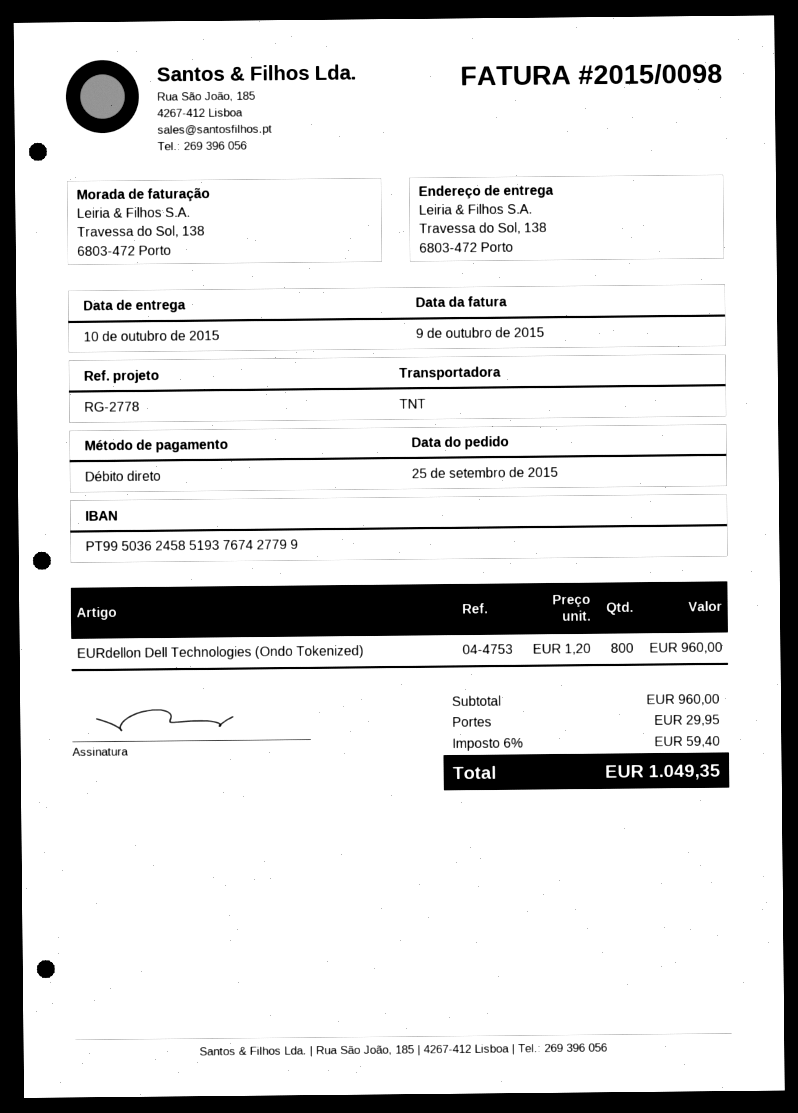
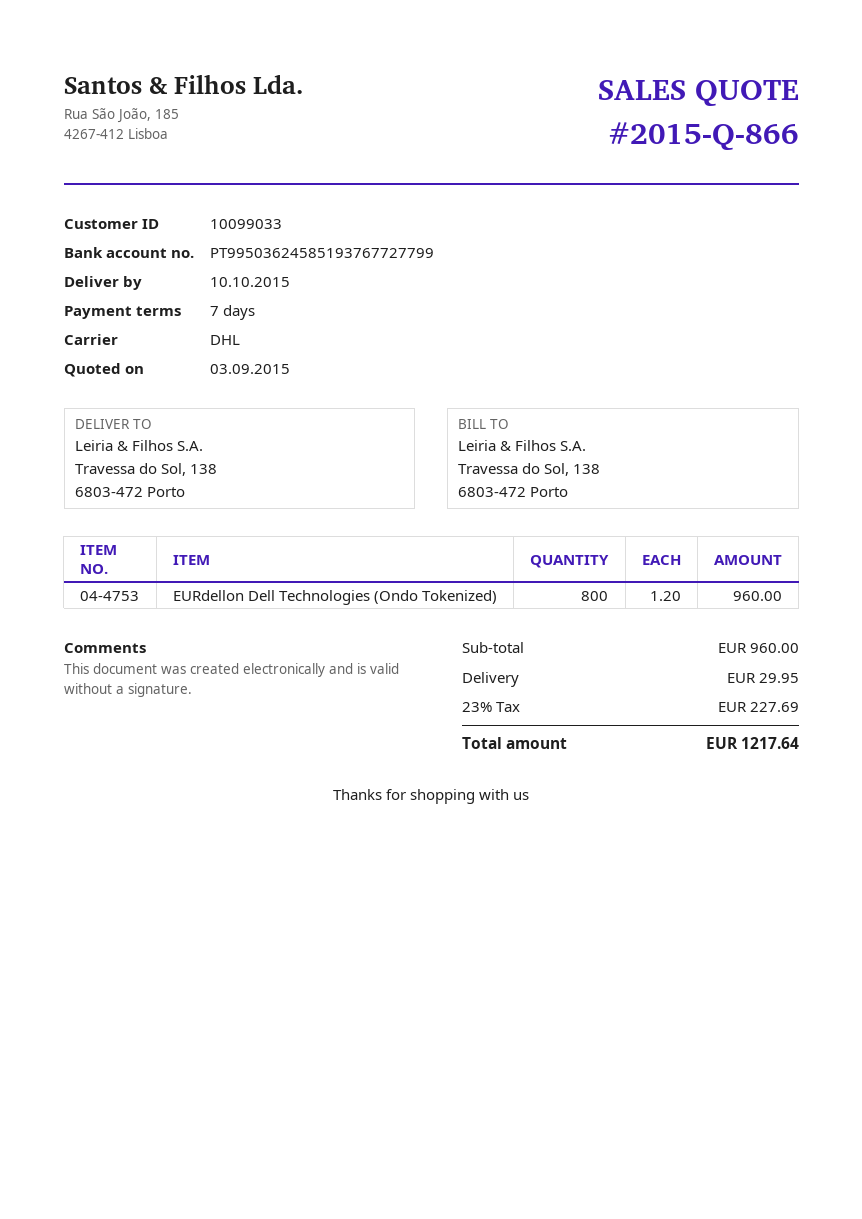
bank account: PT99503624585193767427799 -> PT99503624585193767727799
shipping method: TNT -> DHL
tax: 6% = 59.40 -> 23% = 227.69
total: 1049.35 -> 1217.64

